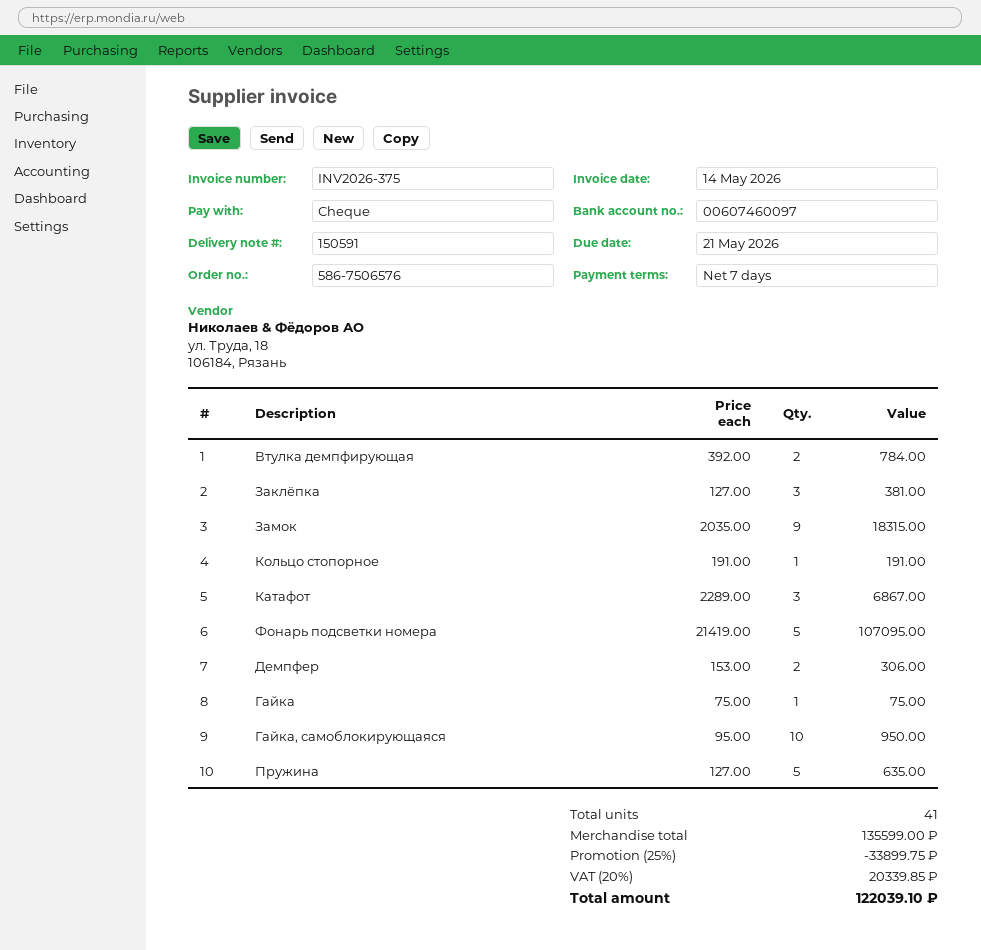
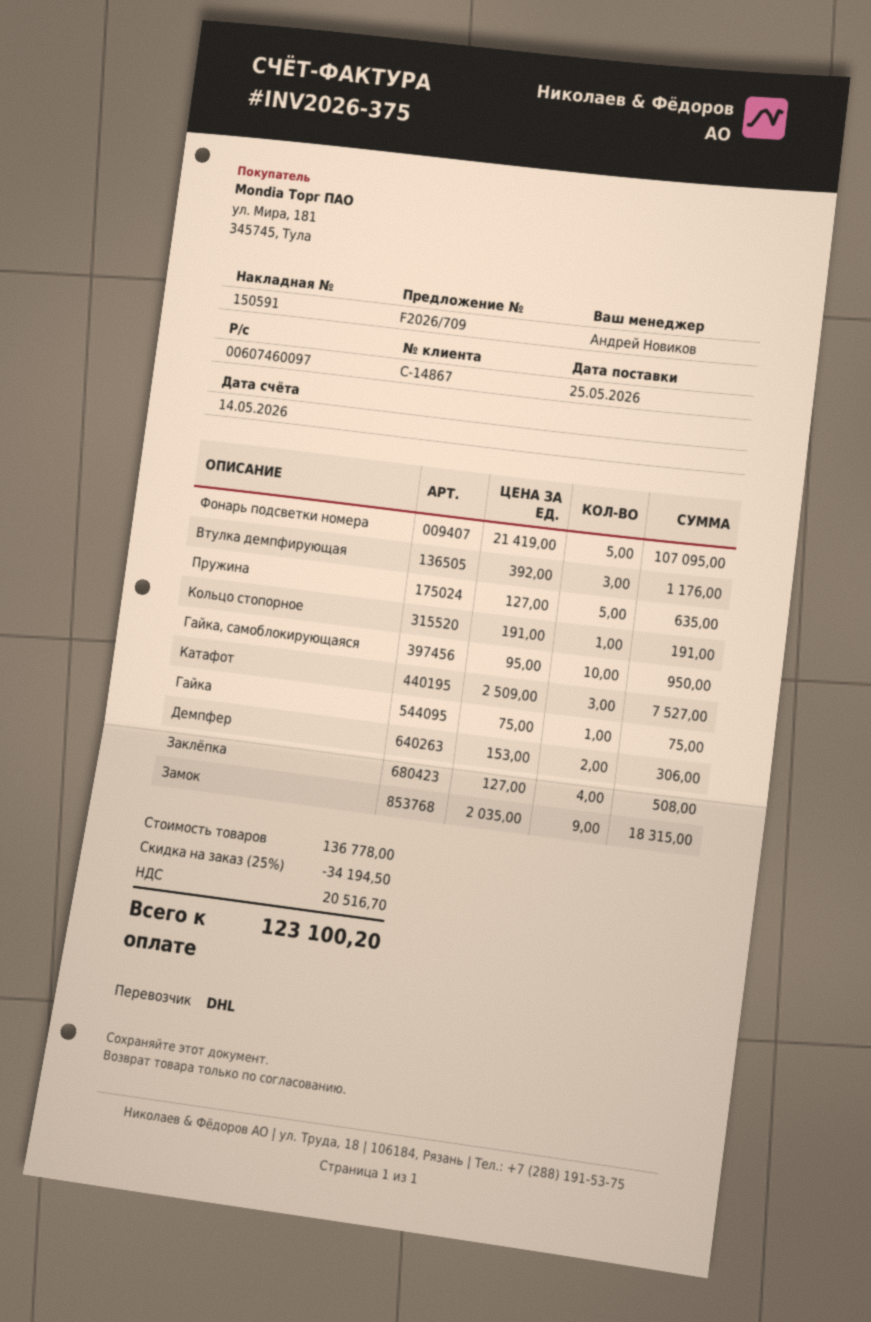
Втулка демпфирующая: 2 x 392.00 = 784.00 -> 3 x 392.00 = 1176.00
Заклёпка: 3 x 127.00 = 381.00 -> 4 x 127.00 = 508.00
Катафот: 3 x 2289.00 = 6867.00 -> 3 x 2509.00 = 7527.00
subtotal: 135599.00 -> 136778.00
discount: 25% = 33899.75 -> 25% = 34194.50
tax: 20339.85 -> 20516.70
total: 122039.10 -> 123100.20

